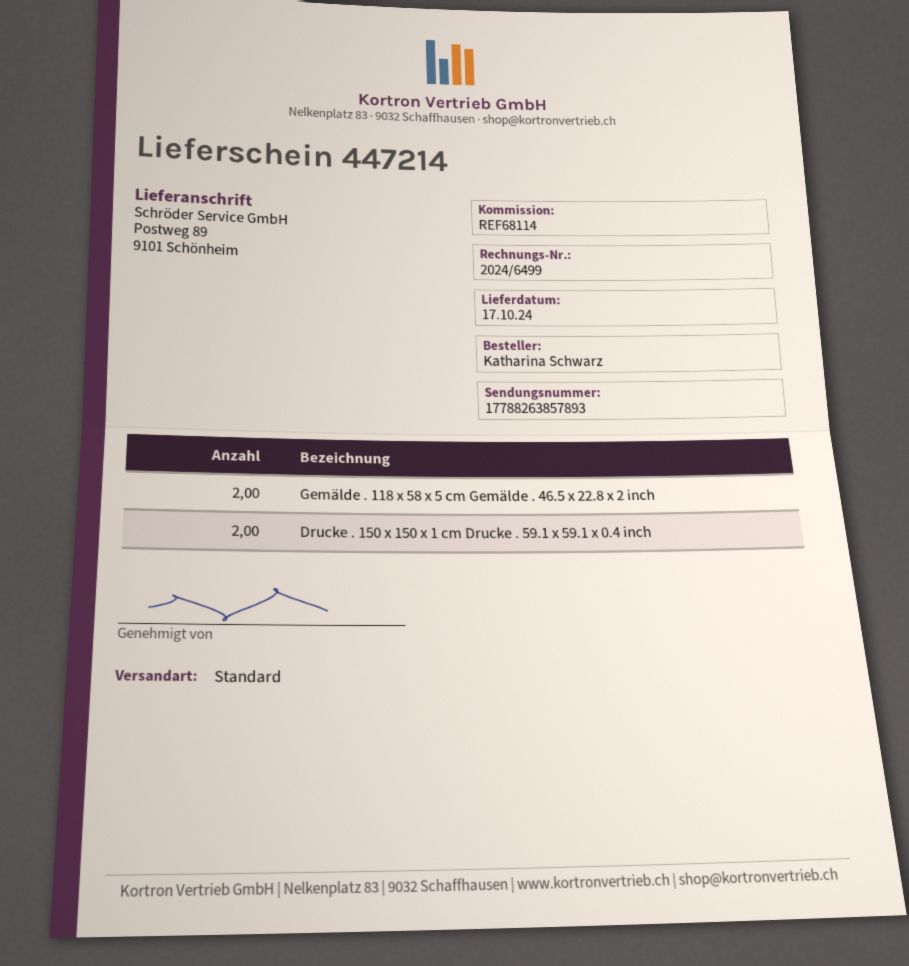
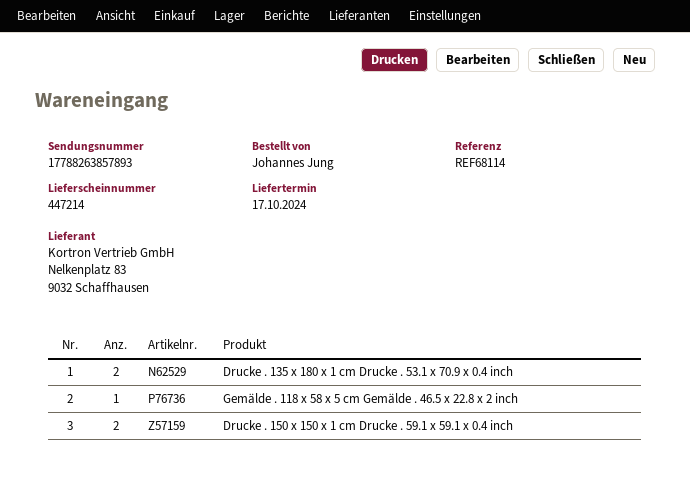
ordered by: Katharina Schwarz -> Johannes Jung
Gemälde . 118 x 58 x 5 cm Gemälde . 46.5 x 22.8 x 2 inch: 2 -> 1
Drucke . 135 x 180 x 1 cm Drucke . 53.1 x 70.9 x 0.4 inch: none -> 2

